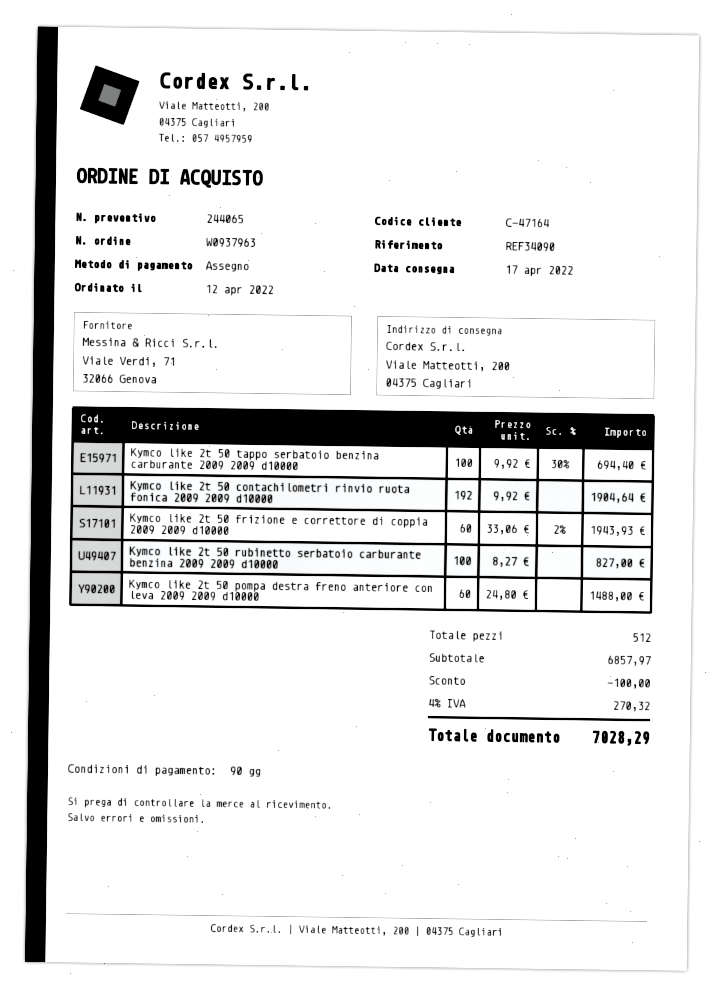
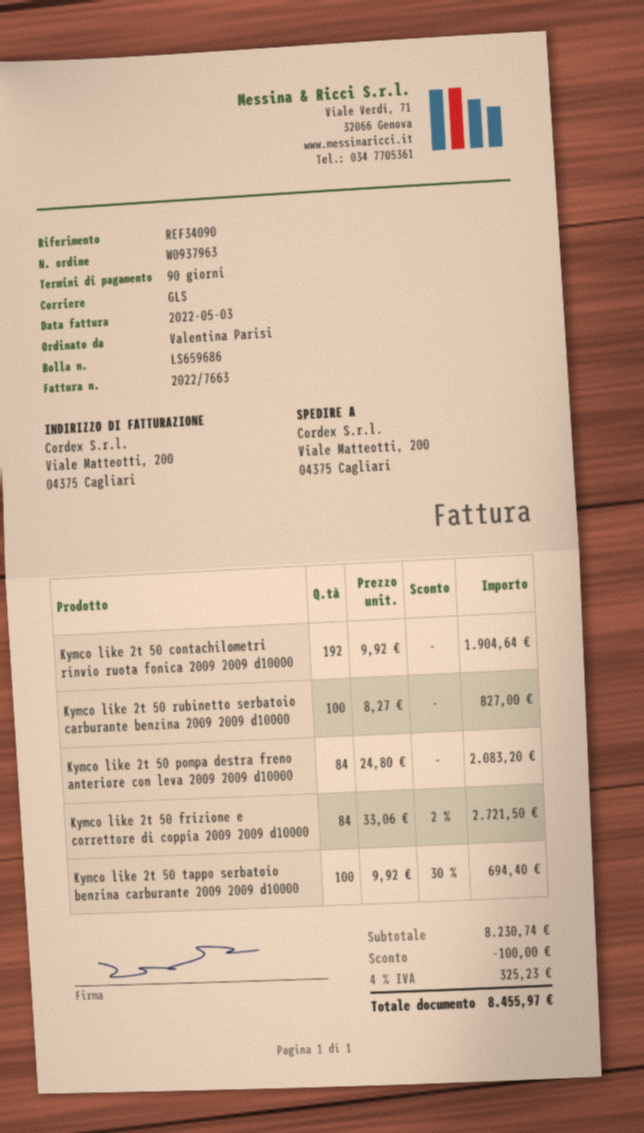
Kymco like 2t 50 frizione e correttore di coppia 2009 2009 d10000: 60 x 33.06 - 2% = 1943.93 -> 84 x 33.06 - 2% = 2721.50
Kymco like 2t 50 pompa destra freno anteriore con leva 2009 2009 d10000: 60 x 24.80 = 1488.00 -> 84 x 24.80 = 2083.20
subtotal: 6857.97 -> 8230.74
tax: 4% = 270.32 -> 4% = 325.23
total: 7028.29 -> 8455.97

